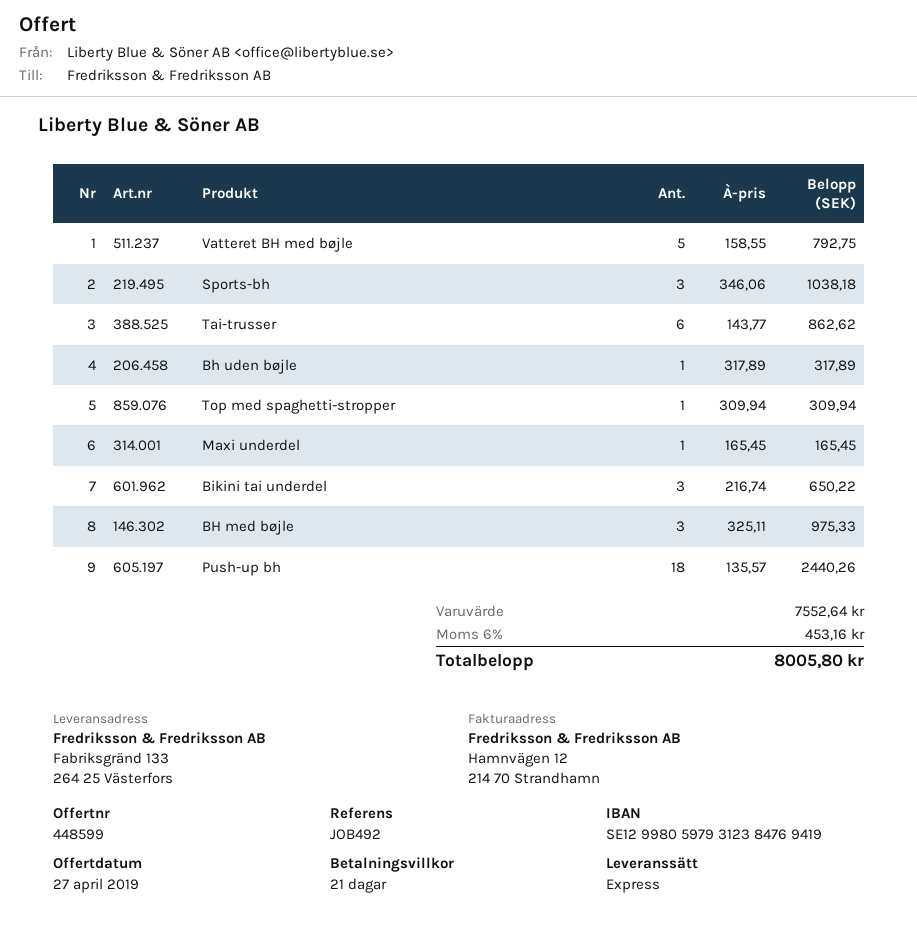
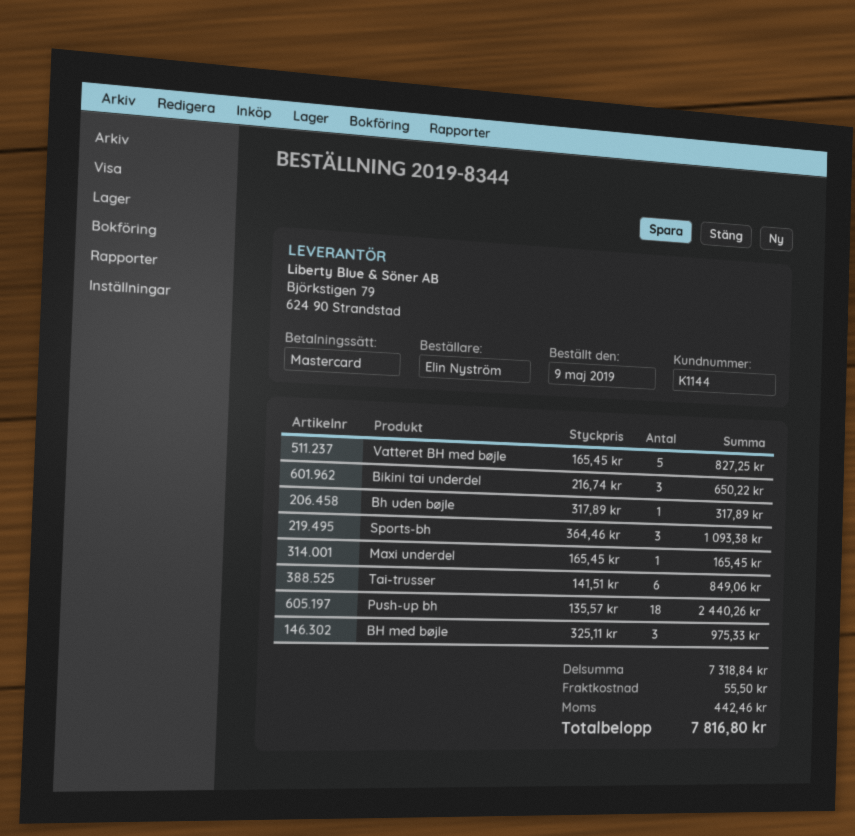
Vatteret BH med bøjle: 5 x 158.55 = 792.75 -> 5 x 165.45 = 827.25
Sports-bh: 3 x 346.06 = 1038.18 -> 3 x 364.46 = 1093.38
Tai-trusser: 6 x 143.77 = 862.62 -> 6 x 141.51 = 849.06
Top med spaghetti-stropper: 1 x 309.94 = 309.94 -> none
subtotal: 7552.64 -> 7318.84
shipping: none -> 55.50
tax: 453.16 -> 442.46
total: 8005.80 -> 7816.80

